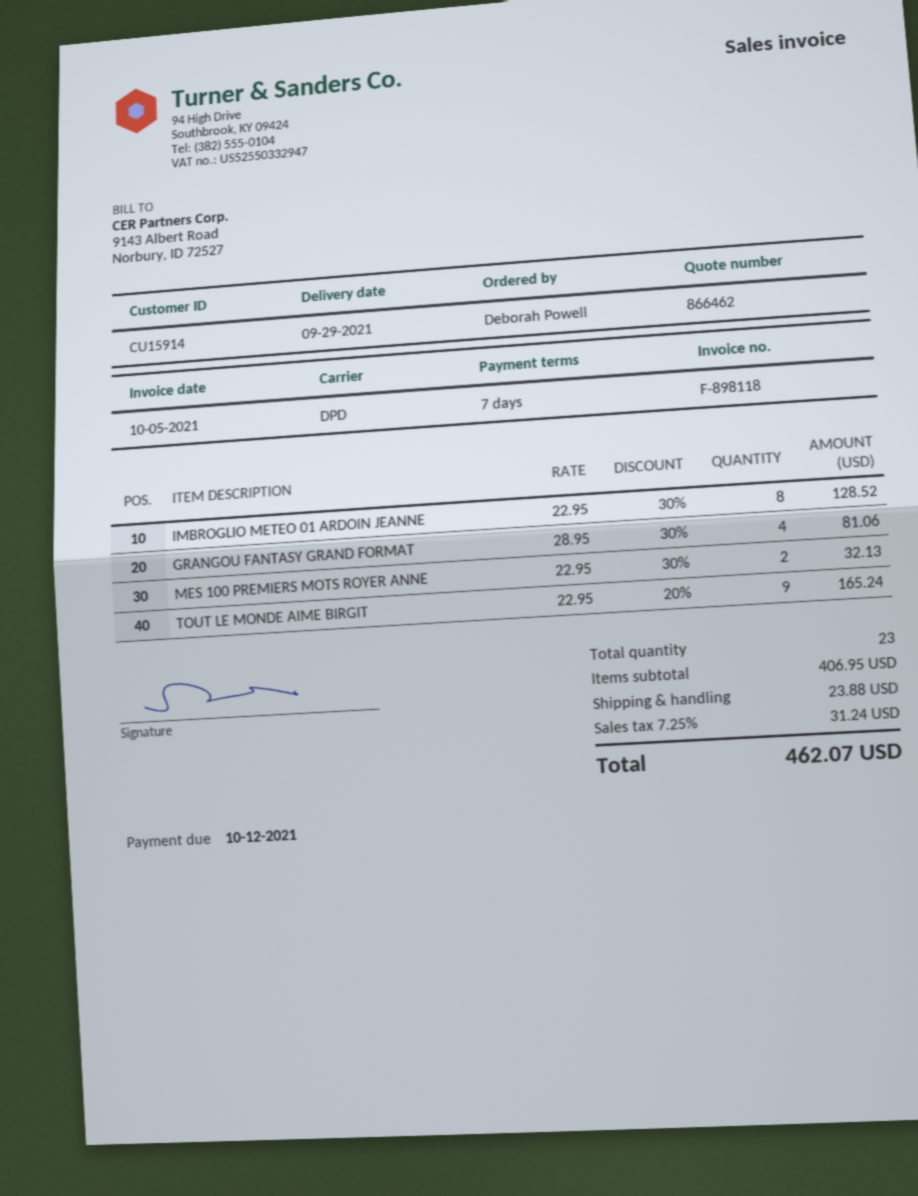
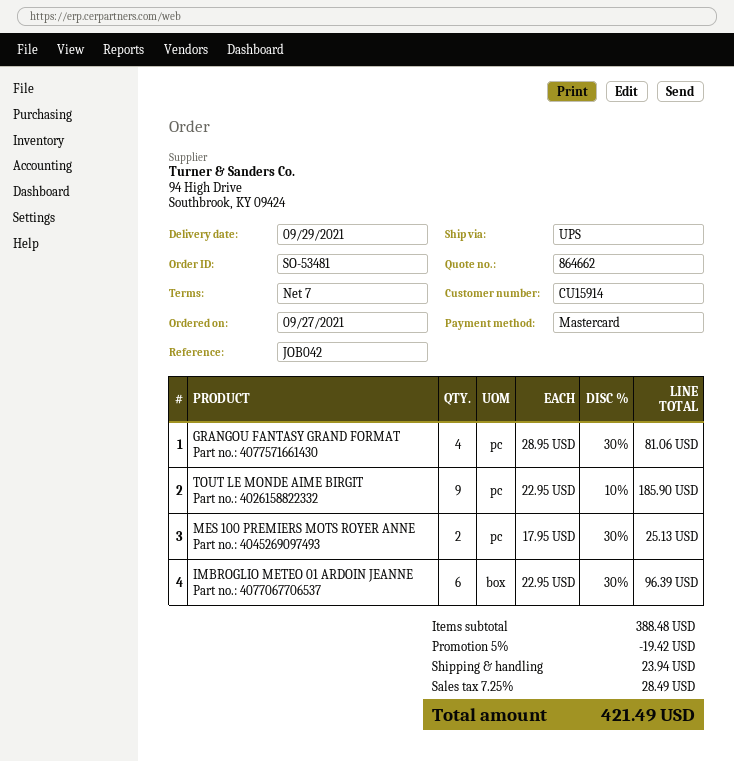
quote number: 866462 -> 864662
shipping method: DPD -> UPS
IMBROGLIO METEO 01 ARDOIN JEANNE: 8 x 22.95 - 30% = 128.52 -> 6 x 22.95 - 30% = 96.39
MES 100 PREMIERS MOTS ROYER ANNE: 2 x 22.95 - 30% = 32.13 -> 2 x 17.95 - 30% = 25.13
TOUT LE MONDE AIME BIRGIT: 9 x 22.95 - 20% = 165.24 -> 9 x 22.95 - 10% = 185.90
subtotal: 406.95 -> 388.48
discount: none -> 5% = 19.42
shipping: 23.88 -> 23.94
tax: 7.25% = 31.24 -> 7.25% = 28.49
total: 462.07 -> 421.49

